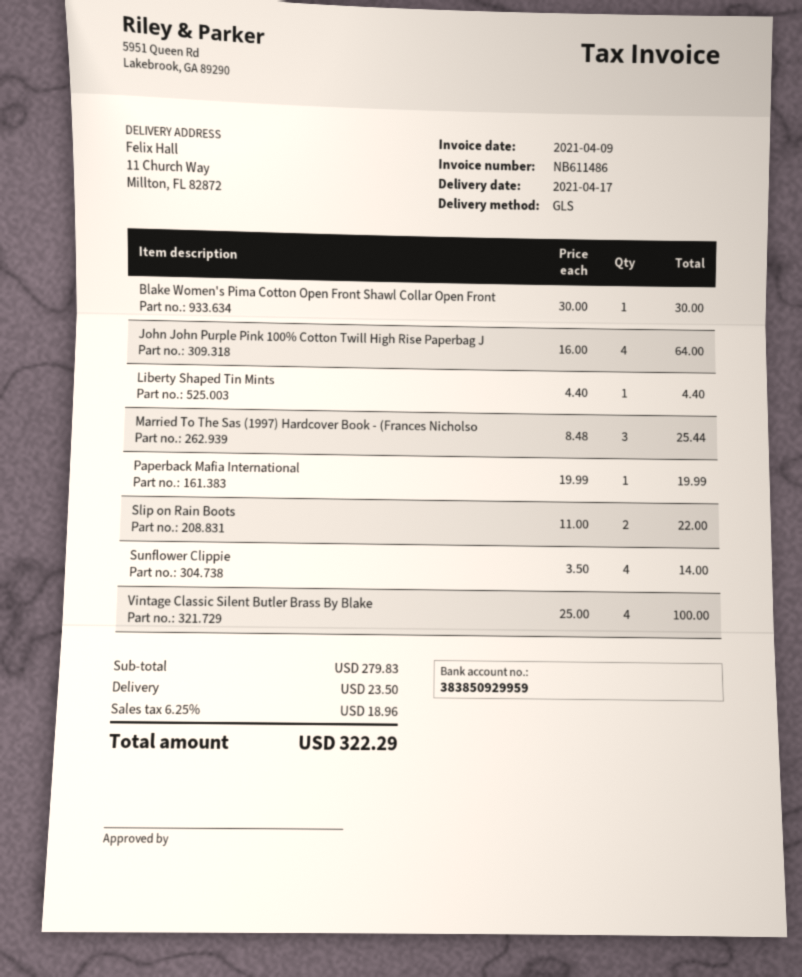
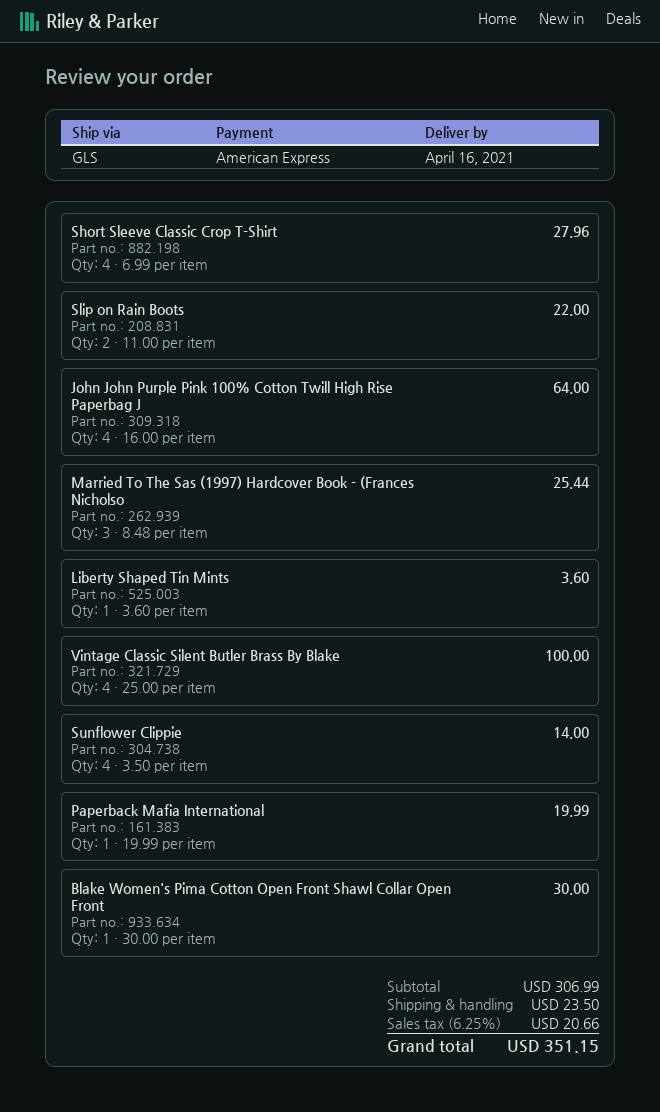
delivery date: 2021-04-17 -> 2021-04-16
Liberty Shaped Tin Mints: 1 x 4.40 = 4.40 -> 1 x 3.60 = 3.60
Short Sleeve Classic Crop T-Shirt: none -> 4 x 6.99 = 27.96
subtotal: 279.83 -> 306.99
tax: 6.25% = 18.96 -> 6.25% = 20.66
total: 322.29 -> 351.15

